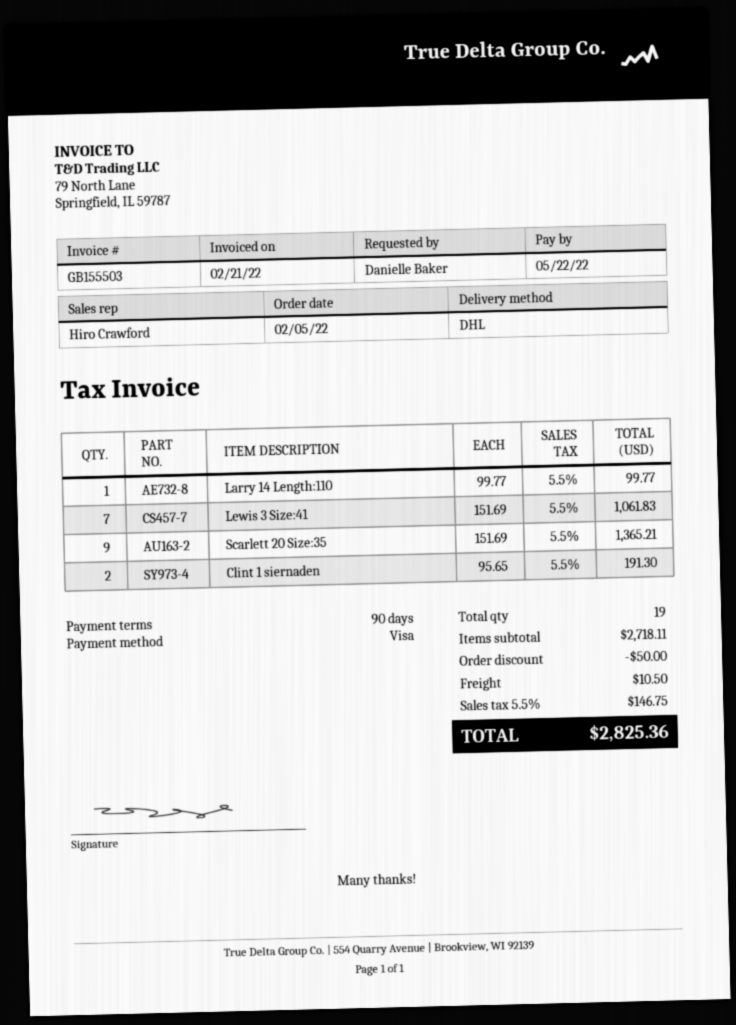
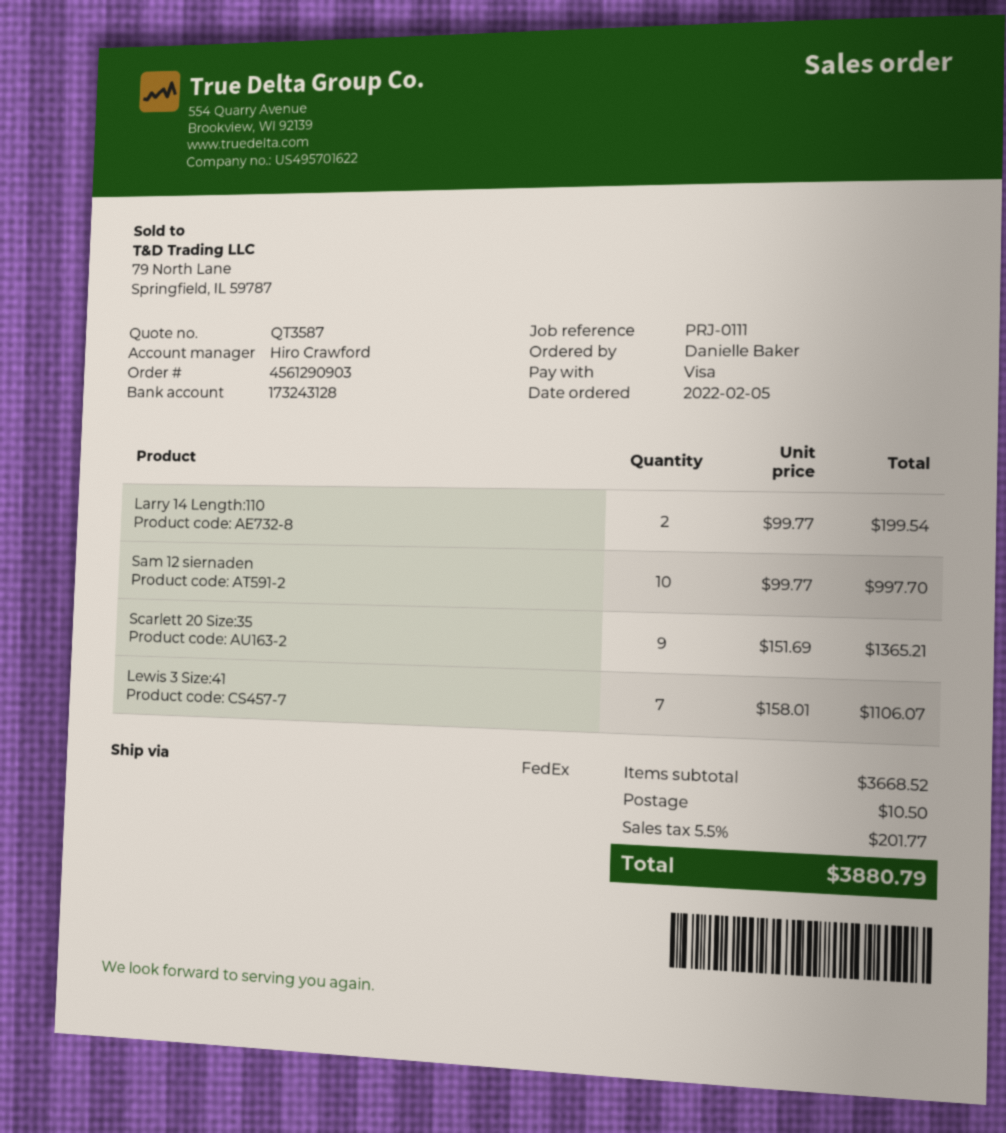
shipping method: DHL -> FedEx
Larry 14 Length:110: 1 x 99.77 = 99.77 -> 2 x 99.77 = 199.54
Lewis 3 Size:41: 7 x 151.69 = 1061.83 -> 7 x 158.01 = 1106.07
Clint 1 siernaden: 2 x 95.65 = 191.30 -> none
Sam 12 siernaden: none -> 10 x 99.77 = 997.70
subtotal: 2718.11 -> 3668.52
discount: 50.00 -> none
tax: 5.5% = 146.75 -> 5.5% = 201.77
total: 2825.36 -> 3880.79

